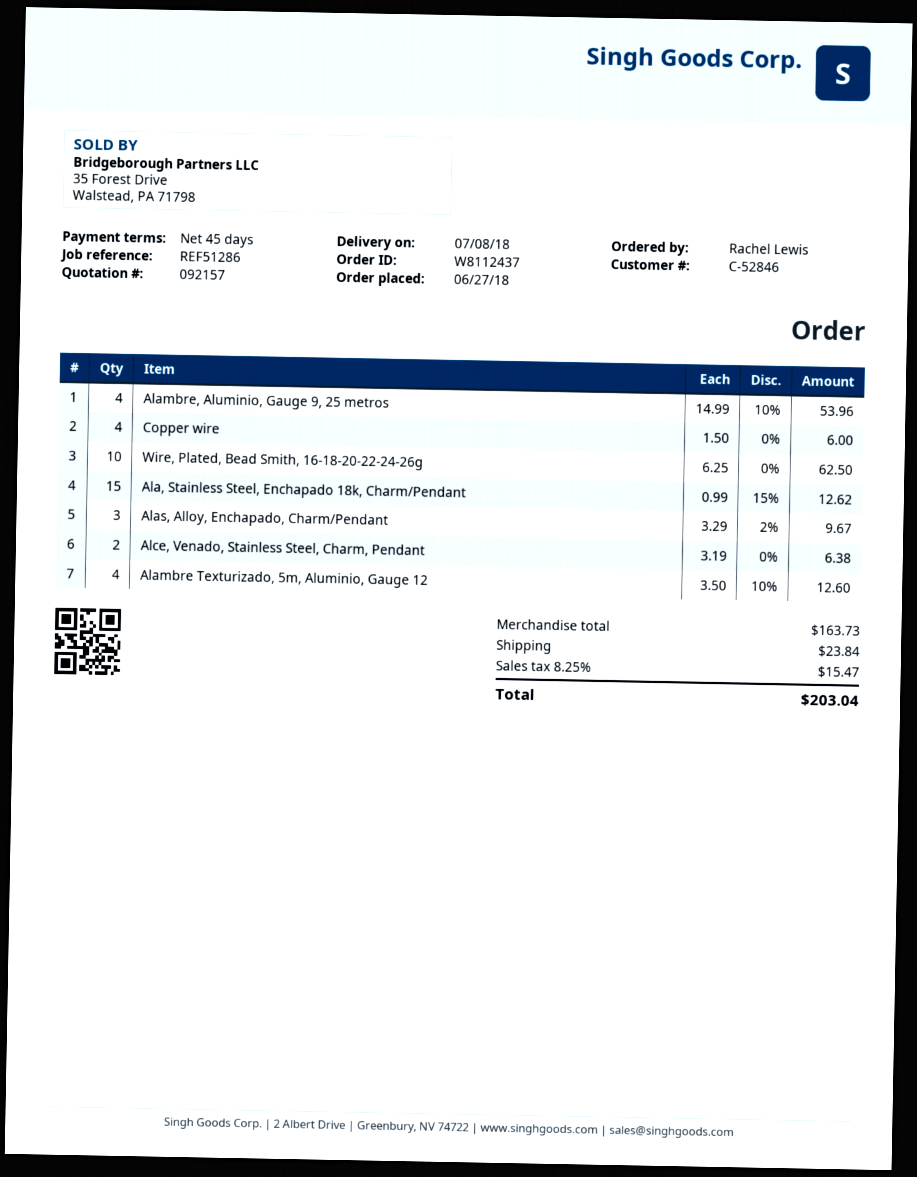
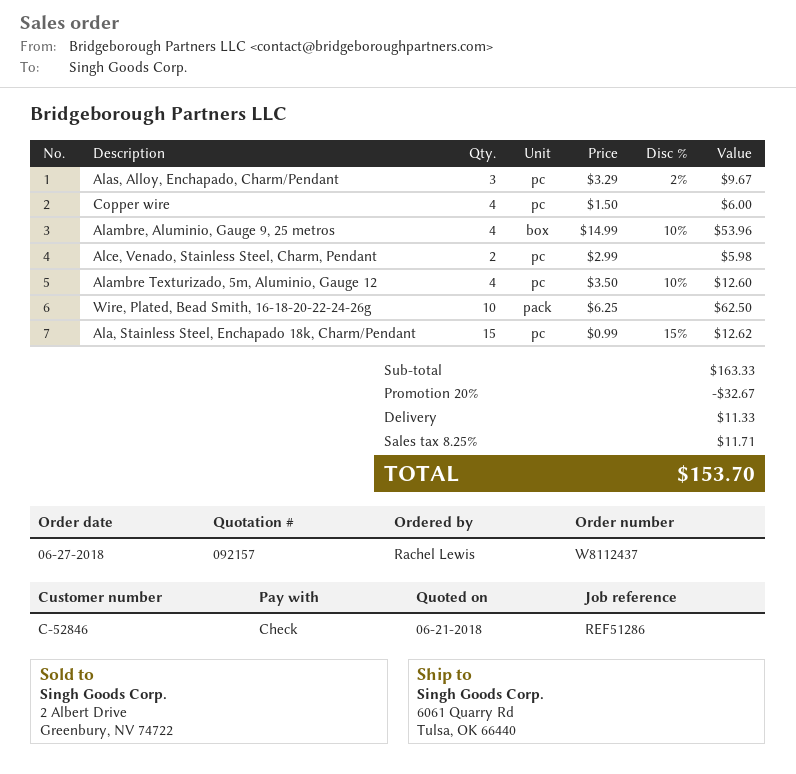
Alce, Venado, Stainless Steel, Charm, Pendant: 2 x 3.19 = 6.38 -> 2 x 2.99 = 5.98
subtotal: 163.73 -> 163.33
discount: none -> 20% = 32.67
shipping: 23.84 -> 11.33
tax: 8.25% = 15.47 -> 8.25% = 11.71
total: 203.04 -> 153.70

